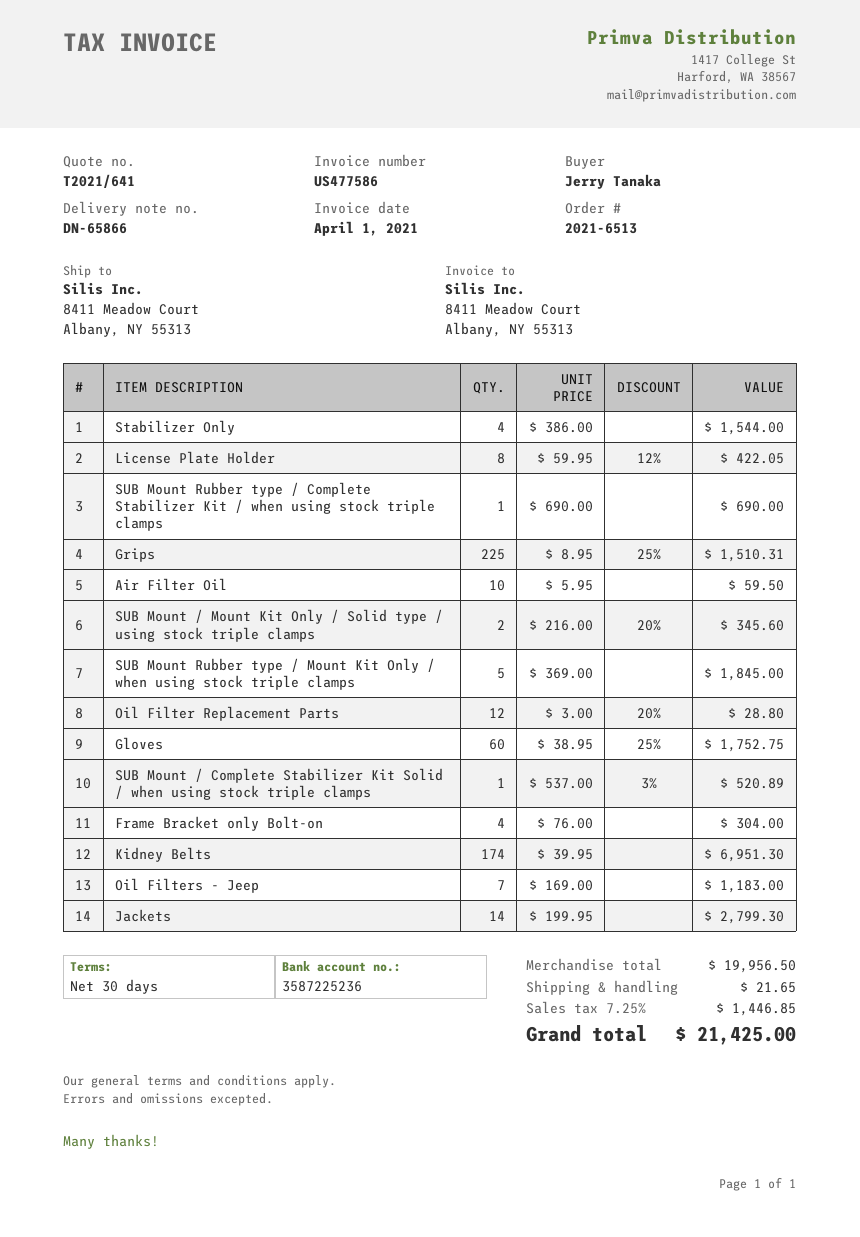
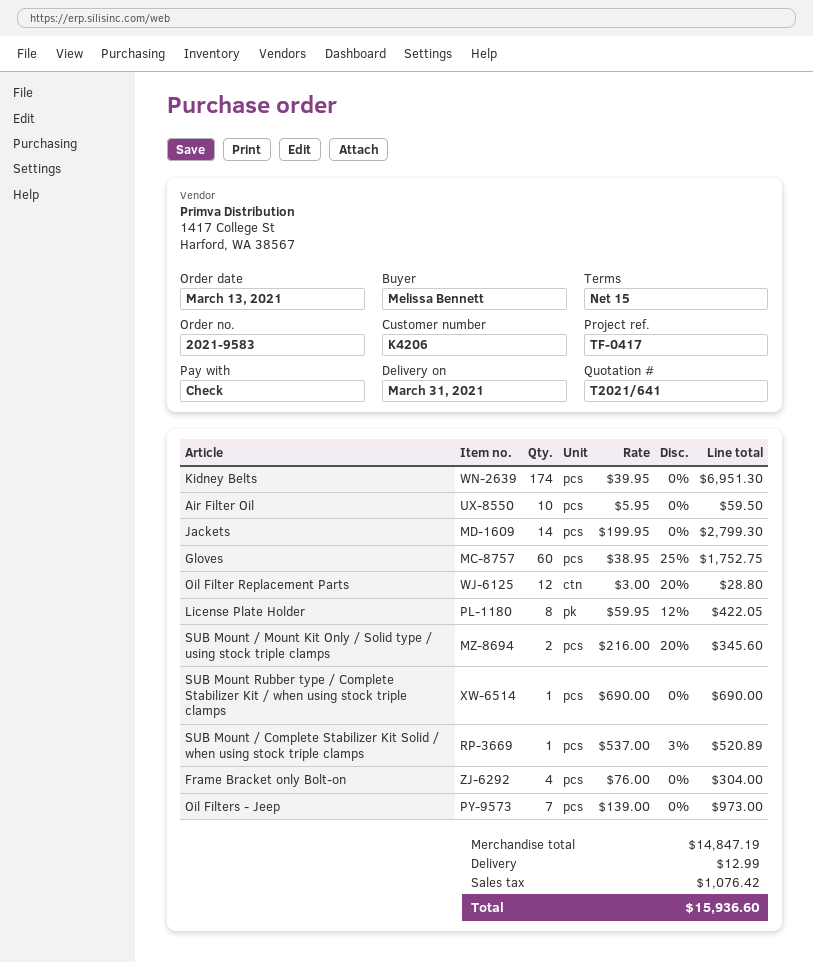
order number: 2021-6513 -> 2021-9583
payment terms: 30 days -> 15 days
ordered by: Jerry Tanaka -> Melissa Bennett
Stabilizer Only: 4 x 386.00 = 1544.00 -> none
Grips: 225 x 8.95 - 25% = 1510.31 -> none
SUB Mount Rubber type / Mount Kit Only / when using stock triple clamps: 5 x 369.00 = 1845.00 -> none
Oil Filters - Jeep: 7 x 169.00 = 1183.00 -> 7 x 139.00 = 973.00
subtotal: 19956.50 -> 14847.19
shipping: 21.65 -> 12.99
tax: 1446.85 -> 1076.42
total: 21425.00 -> 15936.60

